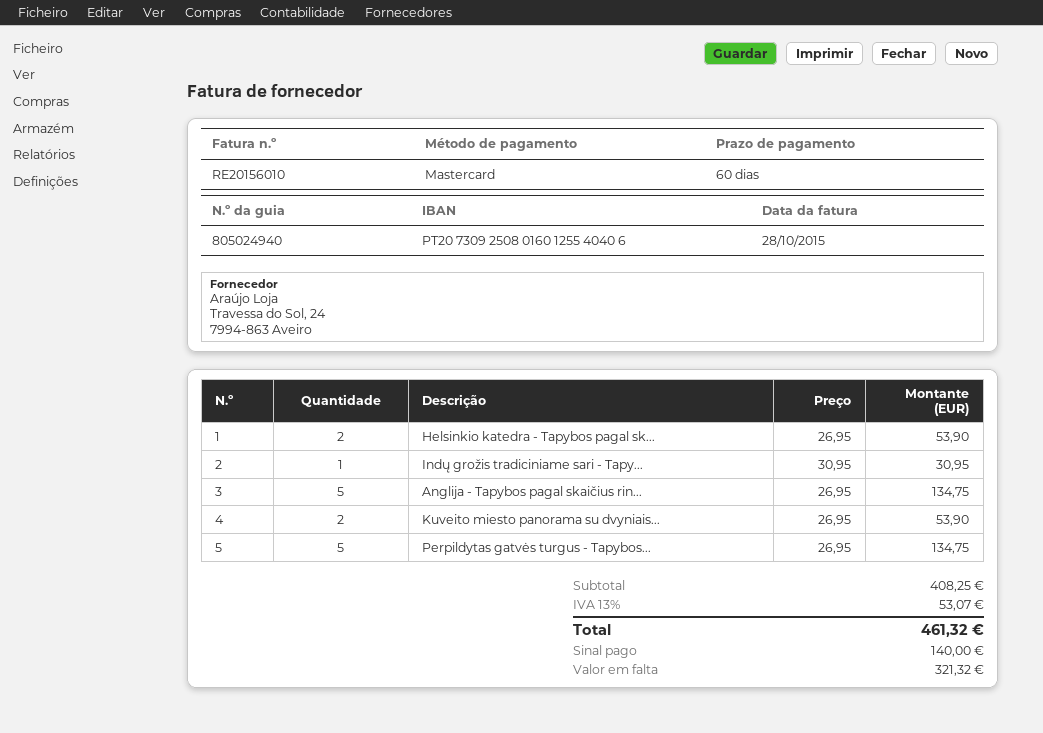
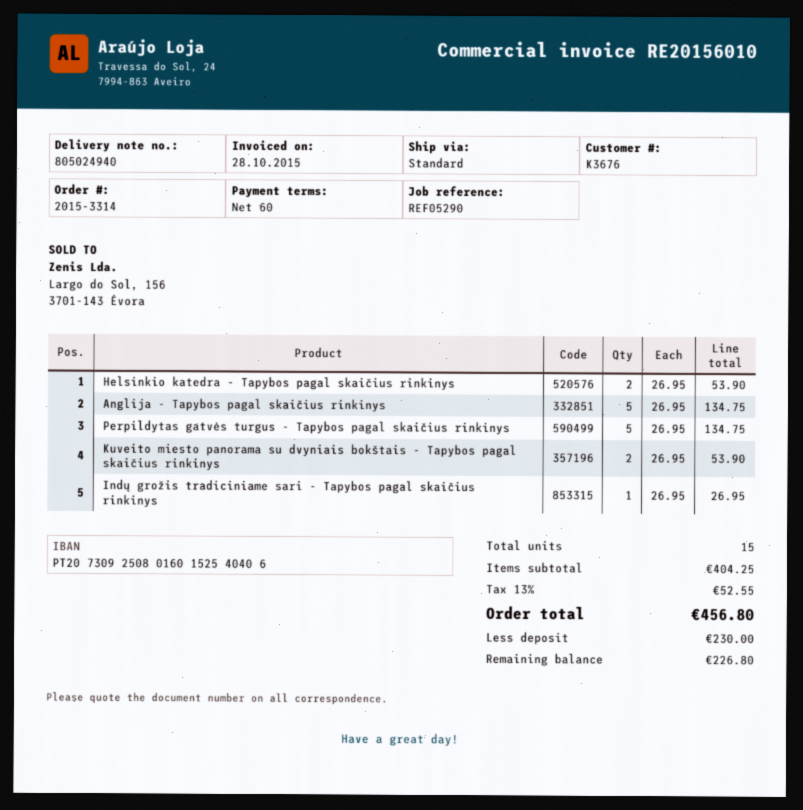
bank account: PT20730925080160125540406 -> PT20730925080160152540406
Indų grožis tradiciniame sari - Tapy...: 1 x 30.95 = 30.95 -> 1 x 26.95 = 26.95
subtotal: 408.25 -> 404.25
tax: 13% = 53.07 -> 13% = 52.55
total: 461.32 -> 456.80
deposit: 140.00 -> 230.00
balance: 321.32 -> 226.80

